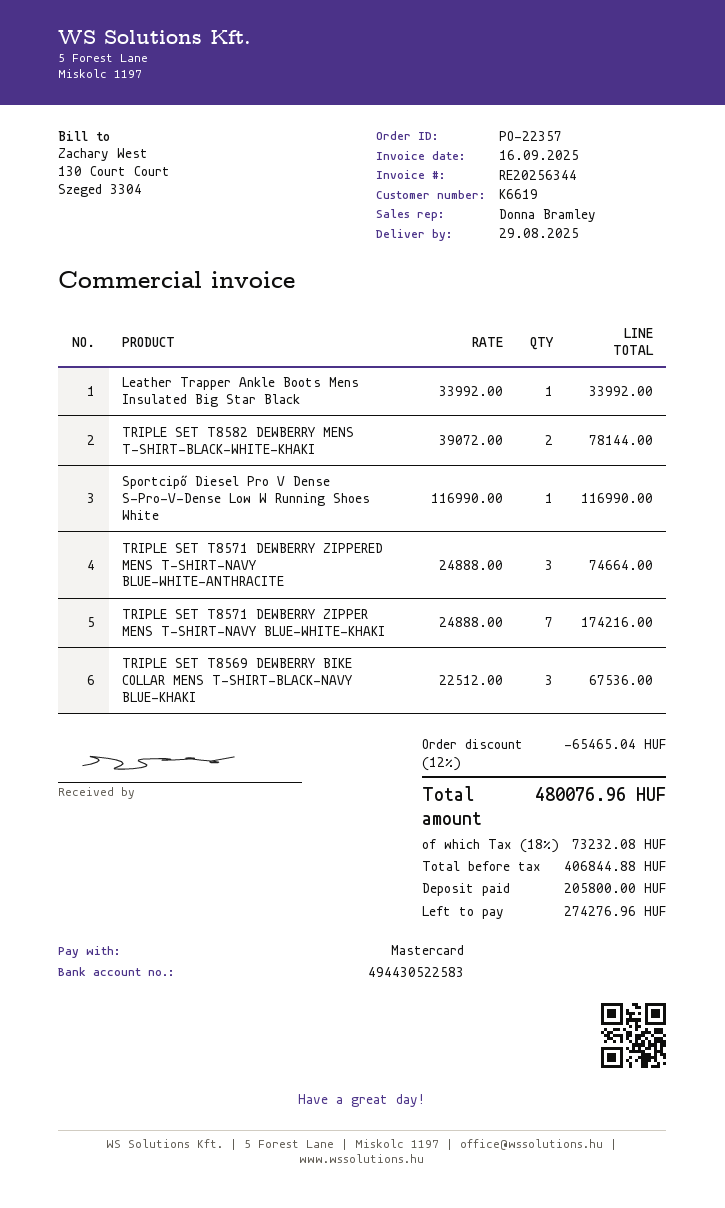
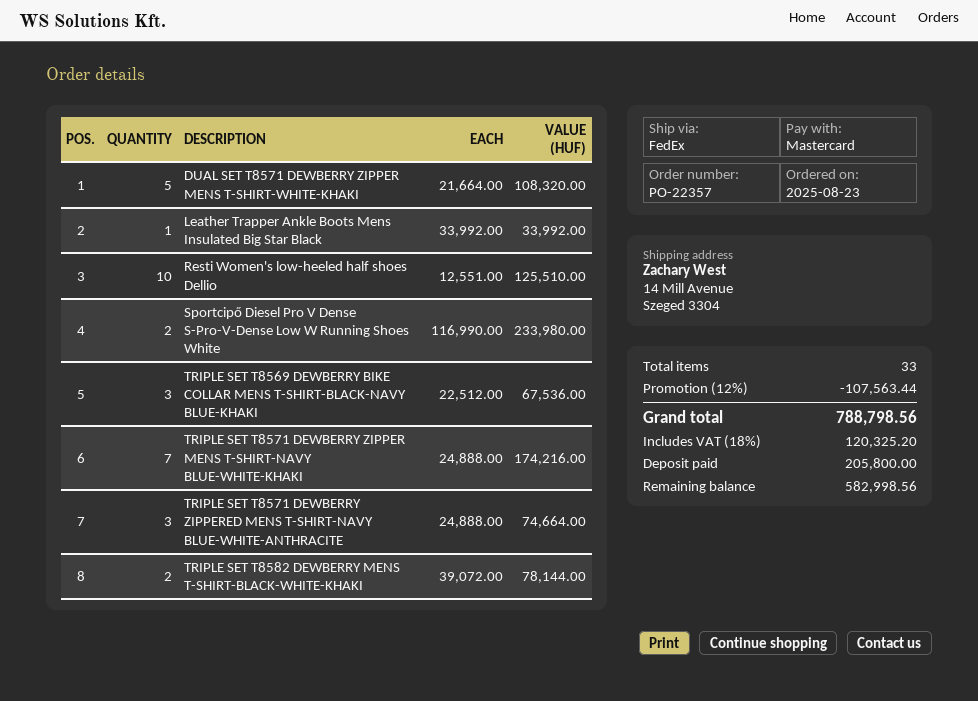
Sportcipő Diesel Pro V Dense S-Pro-V-Dense Low W Running Shoes White: 1 x 116990.00 = 116990.00 -> 2 x 116990.00 = 233980.00
DUAL SET T8571 DEWBERRY ZIPPER MENS T-SHIRT-WHITE-KHAKI: none -> 5 x 21664.00 = 108320.00
Resti Women's low-heeled half shoes Dellio: none -> 10 x 12551.00 = 125510.00
discount: 12% = 65465.04 -> 12% = 107563.44
tax: 18% = 73232.08 -> 18% = 120325.20
total: 480076.96 -> 788798.56
balance: 274276.96 -> 582998.56

